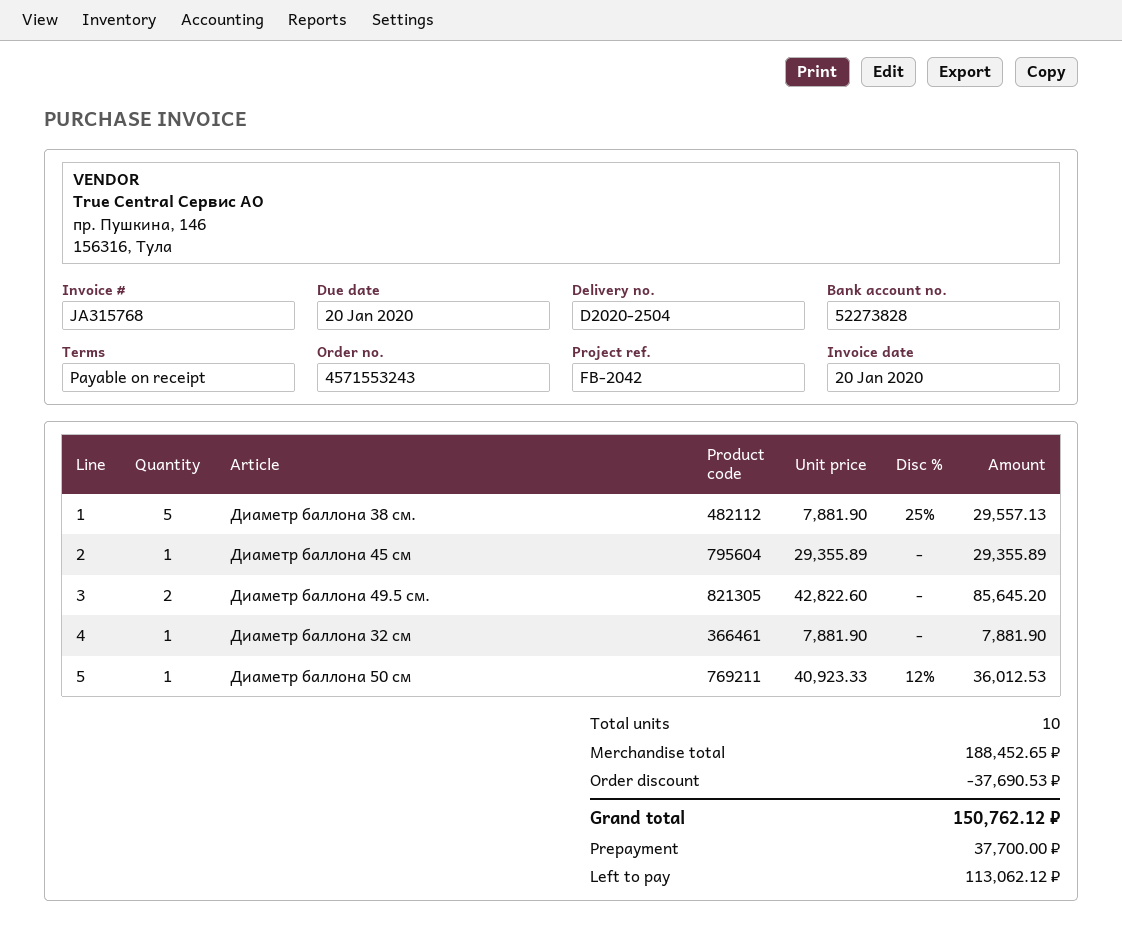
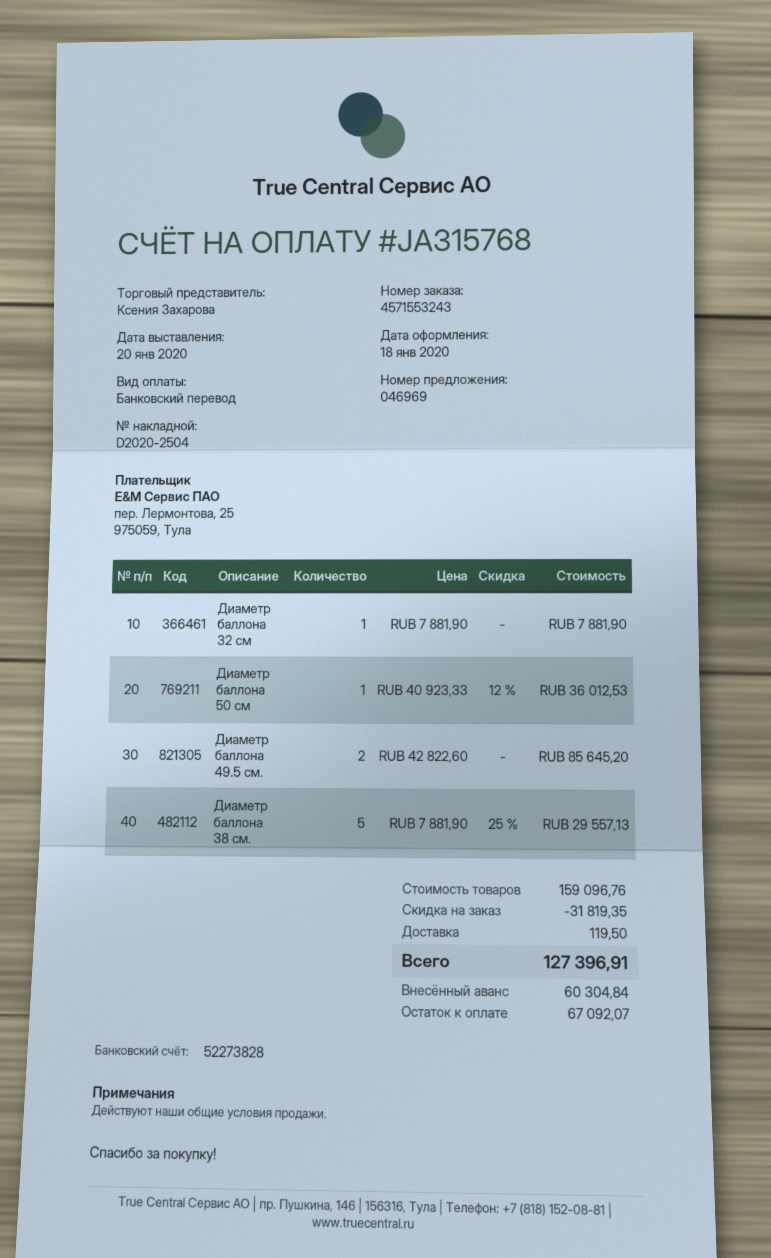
Диаметр баллона 45 см: 1 x 29355.89 = 29355.89 -> none
subtotal: 188452.65 -> 159096.76
discount: 37690.53 -> 31819.35
shipping: none -> 119.50
total: 150762.12 -> 127396.91
deposit: 37700.00 -> 60304.84
balance: 113062.12 -> 67092.07

